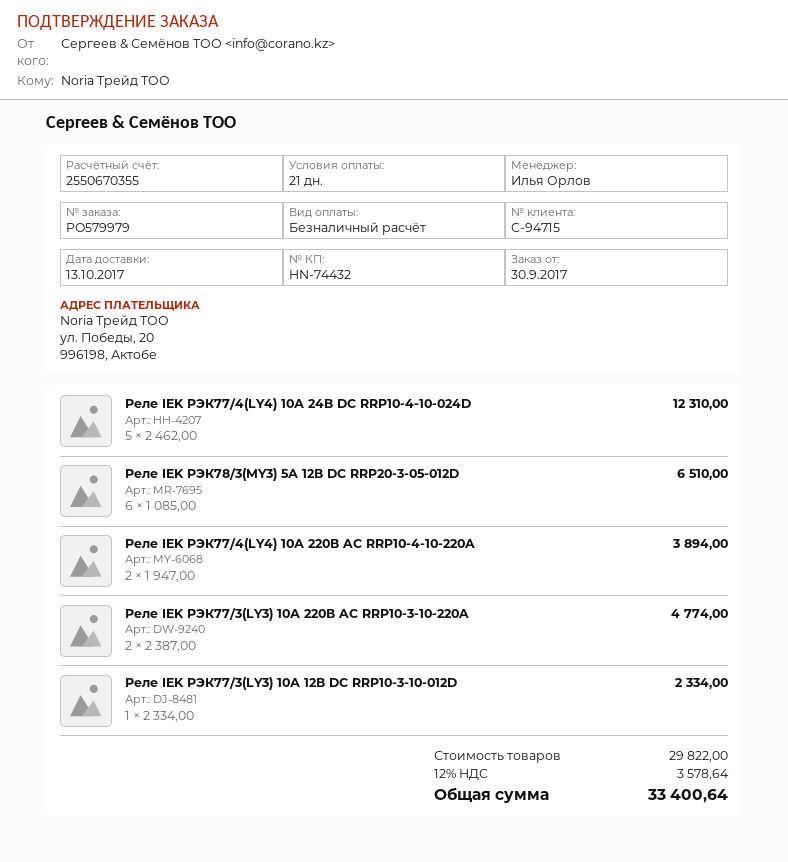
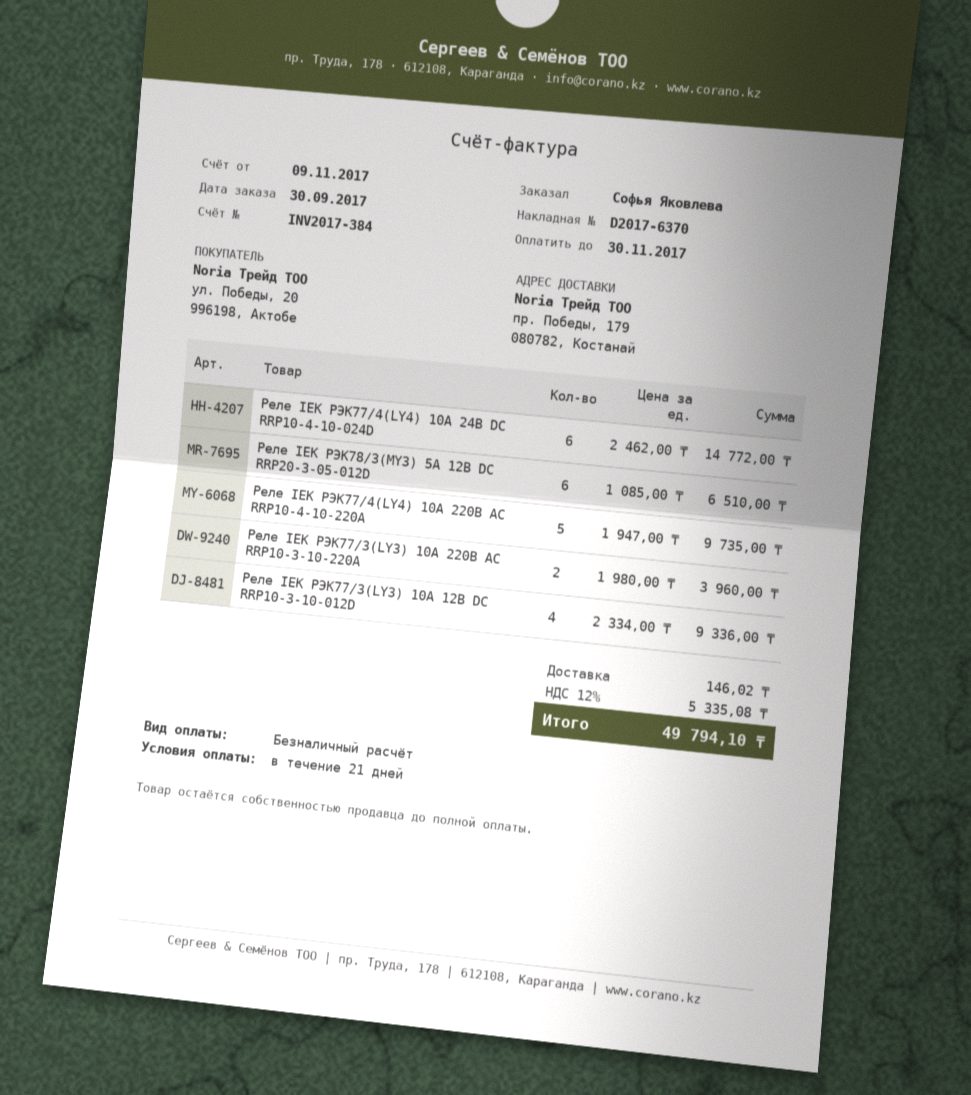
Реле IEK РЭК77/4(LY4) 10А 24В DC RRP10-4-10-024D: 5 x 2462.00 = 12310.00 -> 6 x 2462.00 = 14772.00
Реле IEK РЭК77/4(LY4) 10А 220В AC RRP10-4-10-220A: 2 x 1947.00 = 3894.00 -> 5 x 1947.00 = 9735.00
Реле IEK РЭК77/3(LY3) 10А 220В AC RRP10-3-10-220A: 2 x 2387.00 = 4774.00 -> 2 x 1980.00 = 3960.00
Реле IEK РЭК77/3(LY3) 10А 12В DC RRP10-3-10-012D: 1 x 2334.00 = 2334.00 -> 4 x 2334.00 = 9336.00
shipping: none -> 146.02
tax: 12% = 3578.64 -> 12% = 5335.08
total: 33400.64 -> 49794.10

